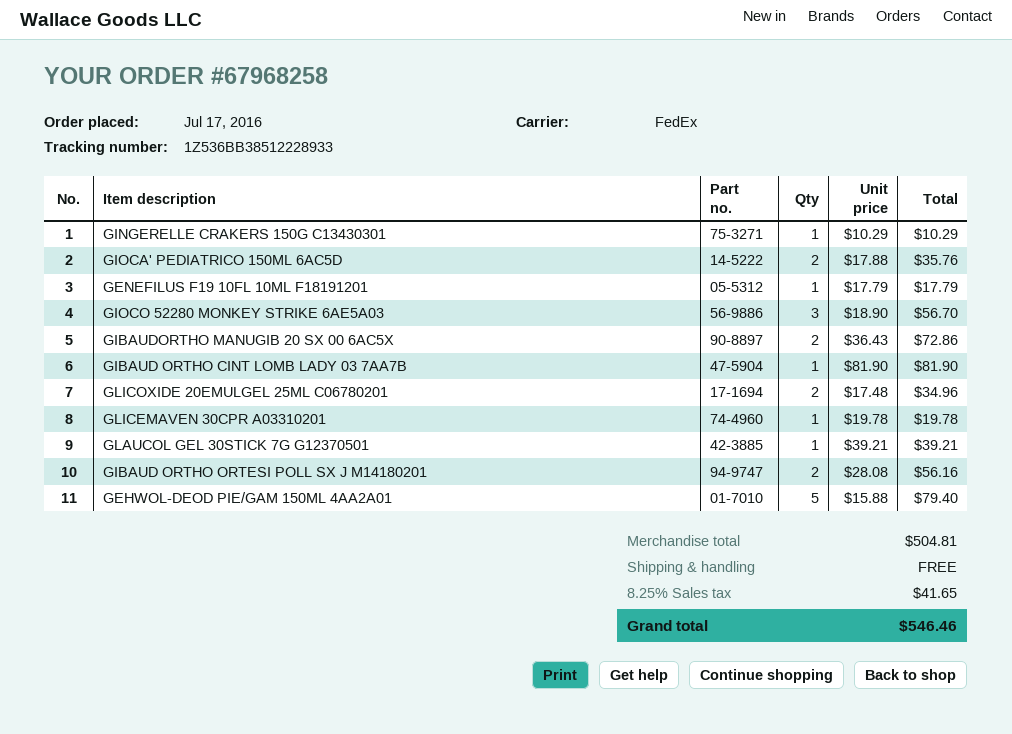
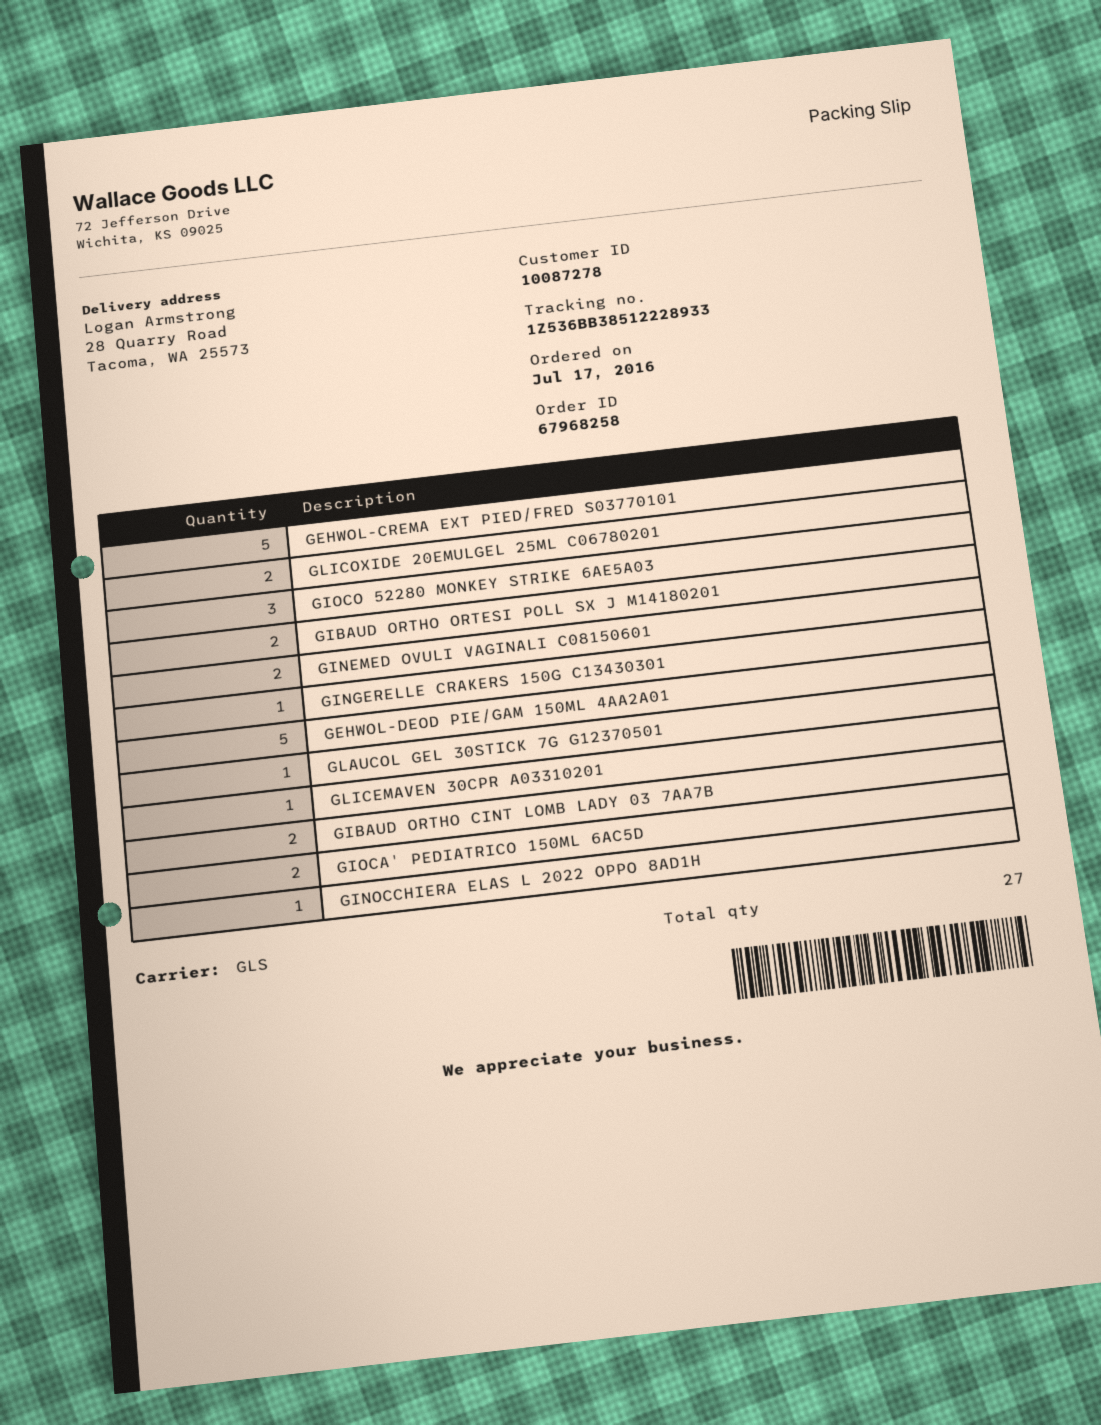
shipping method: FedEx -> GLS
GENEFILUS F19 10FL 10ML F18191201: 1 -> none
GIBAUDORTHO MANUGIB 20 SX 00 6AC5X: 2 -> none
GIBAUD ORTHO CINT LOMB LADY 03 7AA7B: 1 -> 2
GEHWOL-CREMA EXT PIED/FRED S03770101: none -> 5
GINEMED OVULI VAGINALI C08150601: none -> 2
GINOCCHIERA ELAS L 2022 OPPO 8AD1H: none -> 1

